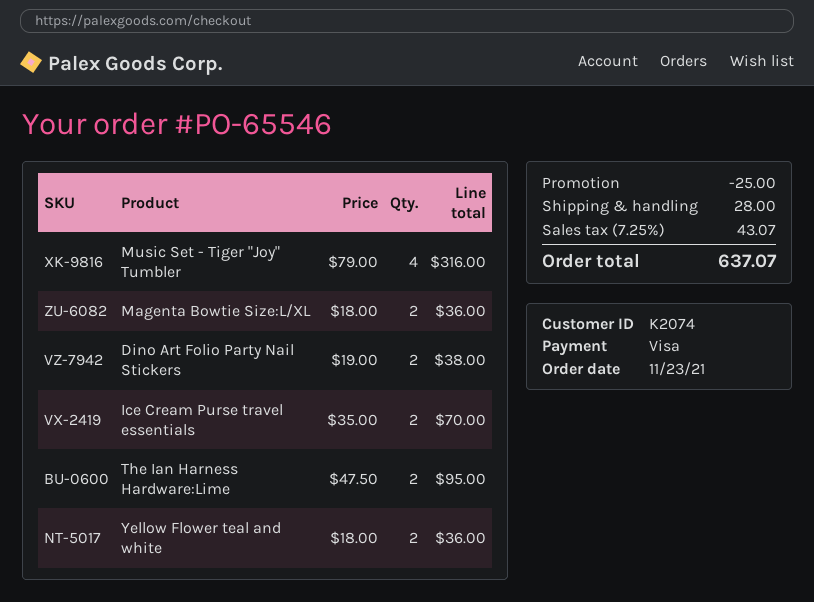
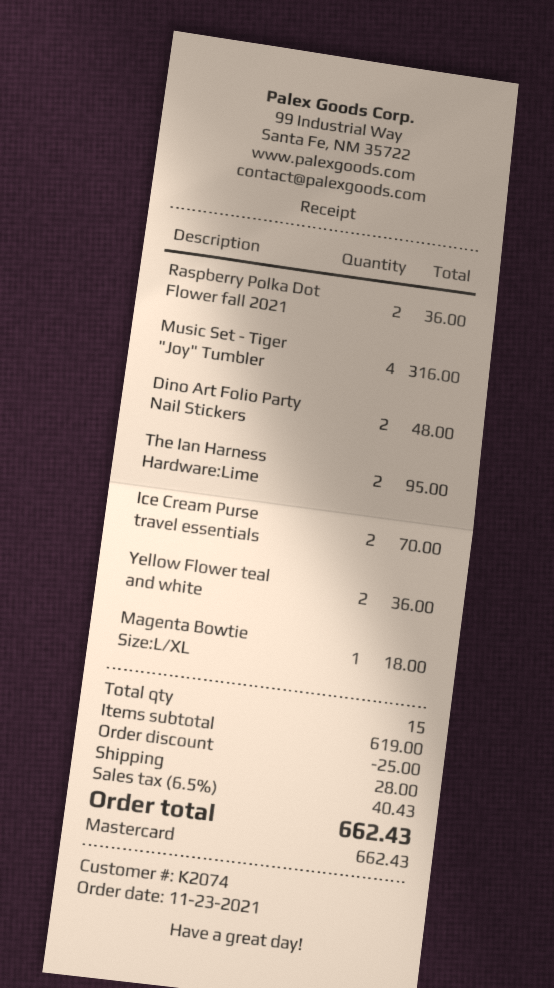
payment method: Visa -> Mastercard
Magenta Bowtie Size:L/XL: 2 for 36.00 -> 1 for 18.00
Dino Art Folio Party Nail Stickers: 2 for 38.00 -> 2 for 48.00
Raspberry Polka Dot Flower fall 2021: none -> 2 for 36.00
tax: 7.25% = 43.07 -> 6.5% = 40.43
total: 637.07 -> 662.43

